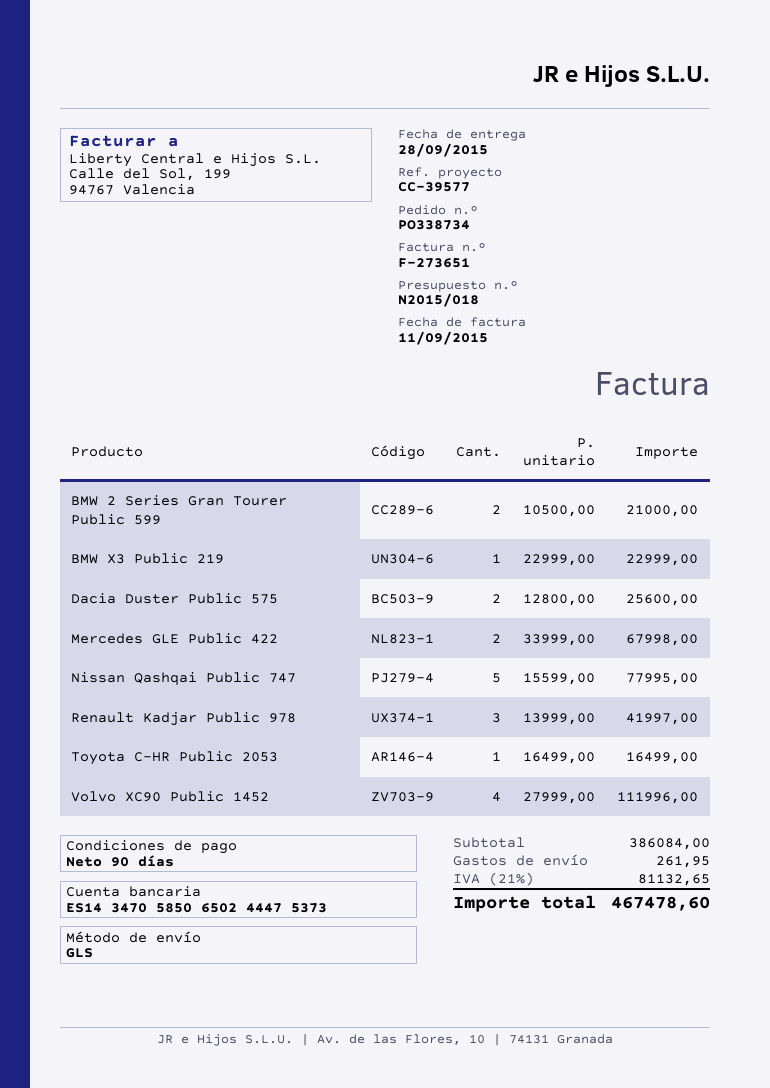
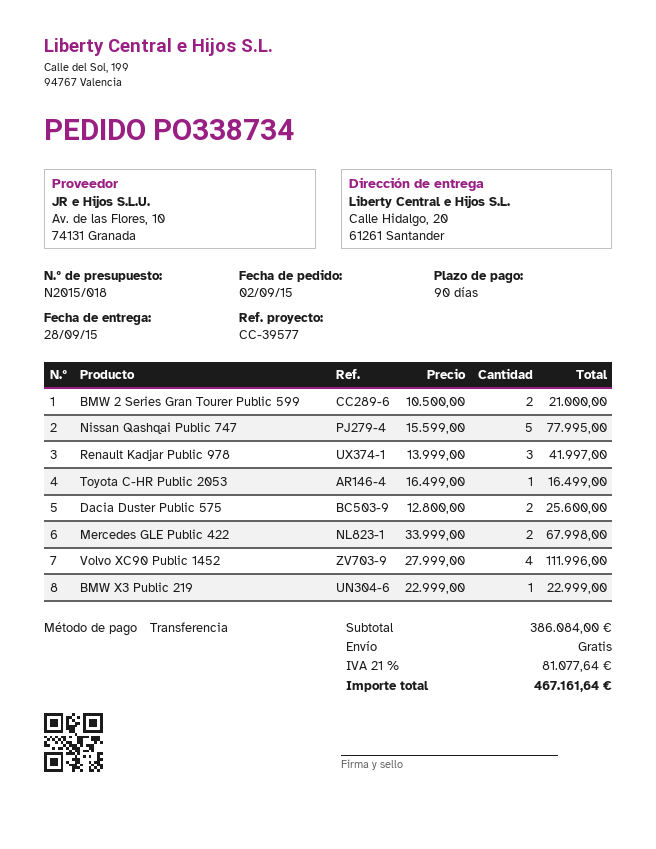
shipping: 261.95 -> 0.00
tax: 21% = 81132.65 -> 21% = 81077.64
total: 467478.60 -> 467161.64

